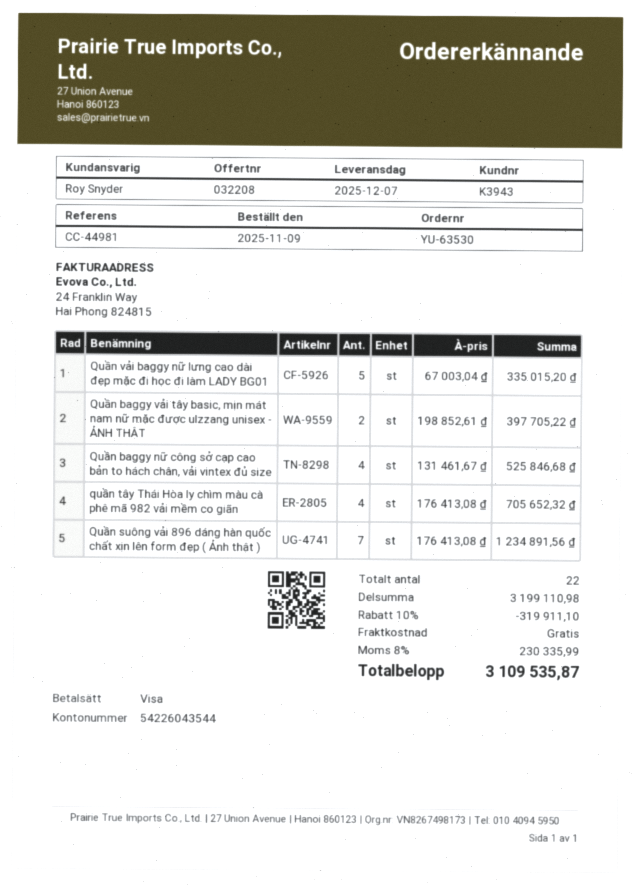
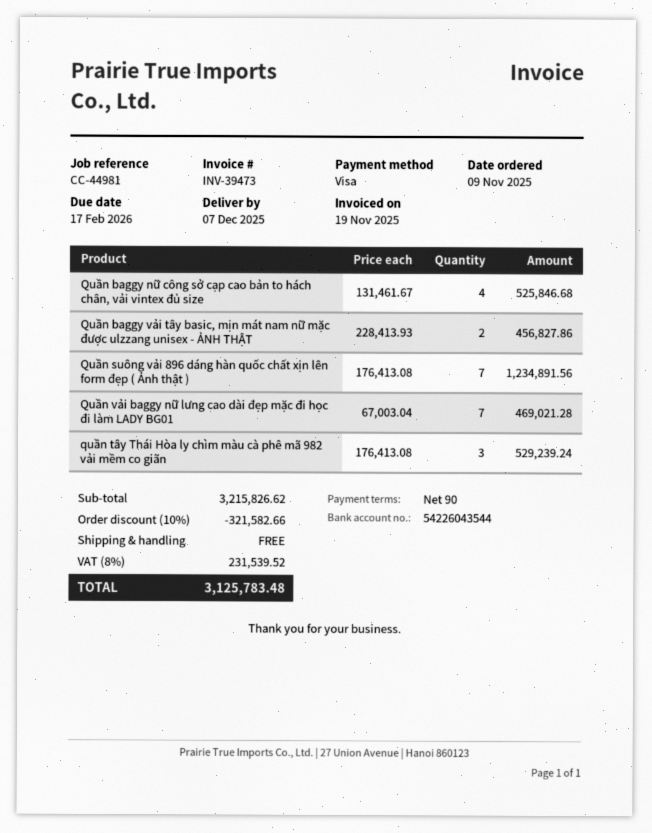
Quần vải baggy nữ lưng cao dài đẹp mặc đi học đi làm LADY BG01: 5 x 67003.04 = 335015.20 -> 7 x 67003.04 = 469021.28
Quần baggy vải tây basic, mịn mát nam nữ mặc được ulzzang unisex - ẢNH THẬT: 2 x 198852.61 = 397705.22 -> 2 x 228413.93 = 456827.86
quần tây Thái Hòa ly chìm màu cà phê mã 982 vải mềm co giãn: 4 x 176413.08 = 705652.32 -> 3 x 176413.08 = 529239.24
subtotal: 3199110.98 -> 3215826.62
discount: 10% = 319911.10 -> 10% = 321582.66
tax: 8% = 230335.99 -> 8% = 231539.52
total: 3109535.87 -> 3125783.48

